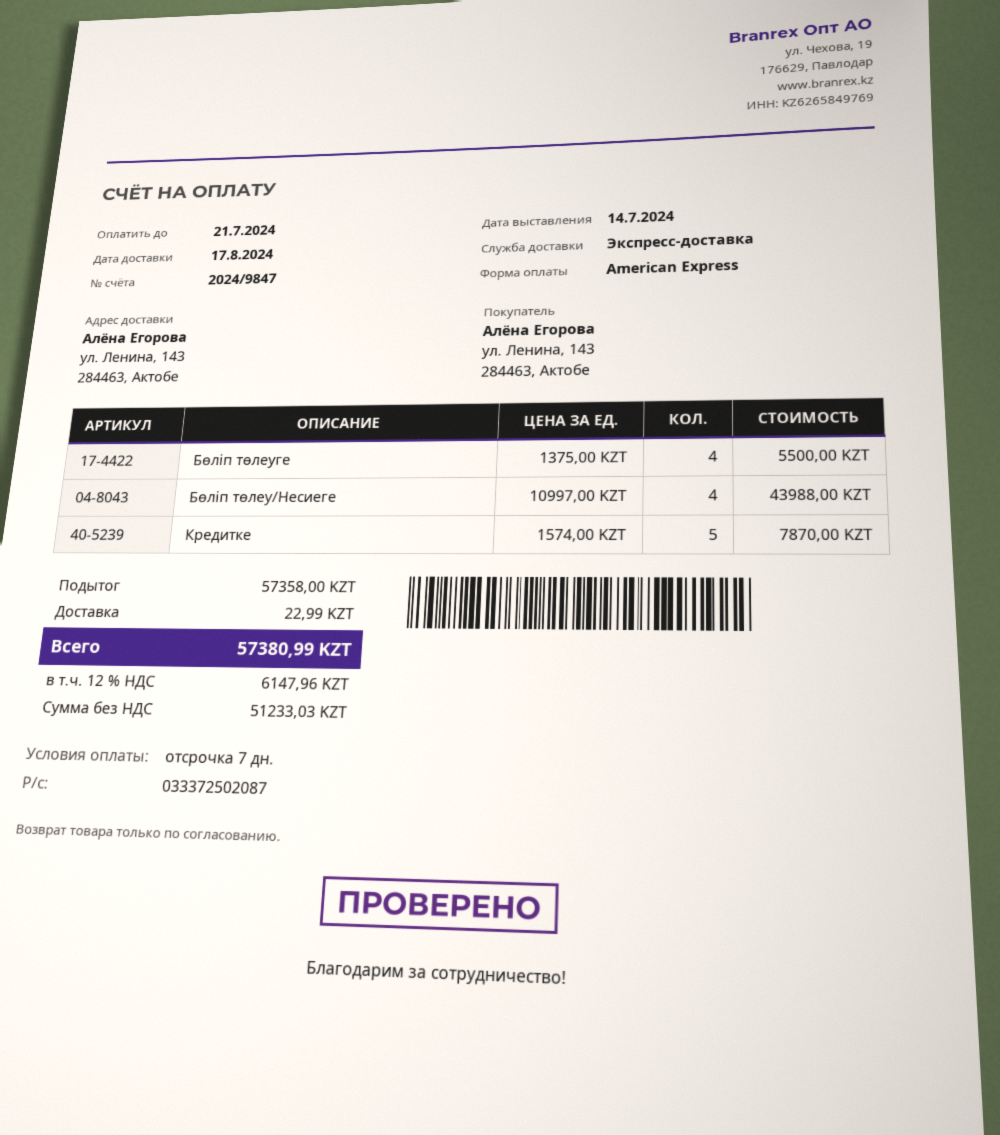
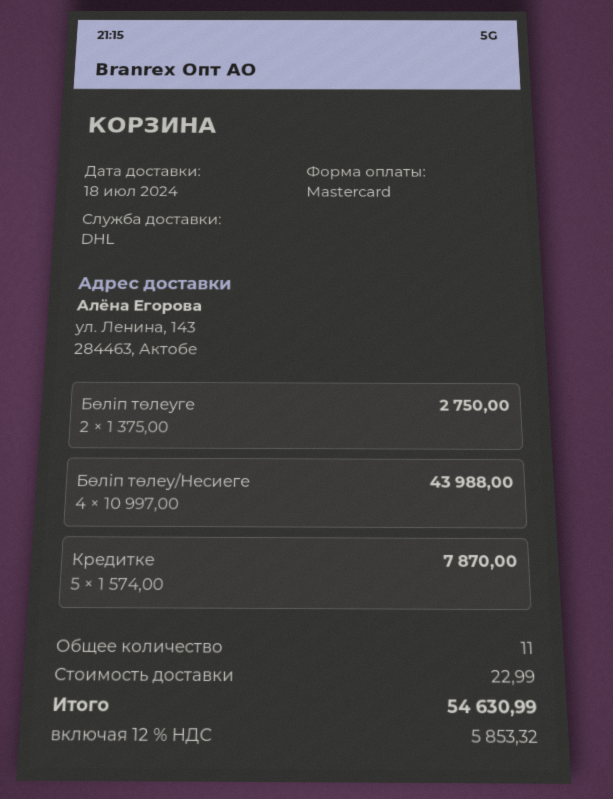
delivery date: 2024-08-17 -> 2024-07-18
payment method: American Express -> Mastercard
shipping method: express -> DHL
Бөліп төлеуге: 4 x 1375.00 = 5500.00 -> 2 x 1375.00 = 2750.00
tax: 12% = 6147.96 -> 12% = 5853.32
total: 57380.99 -> 54630.99

